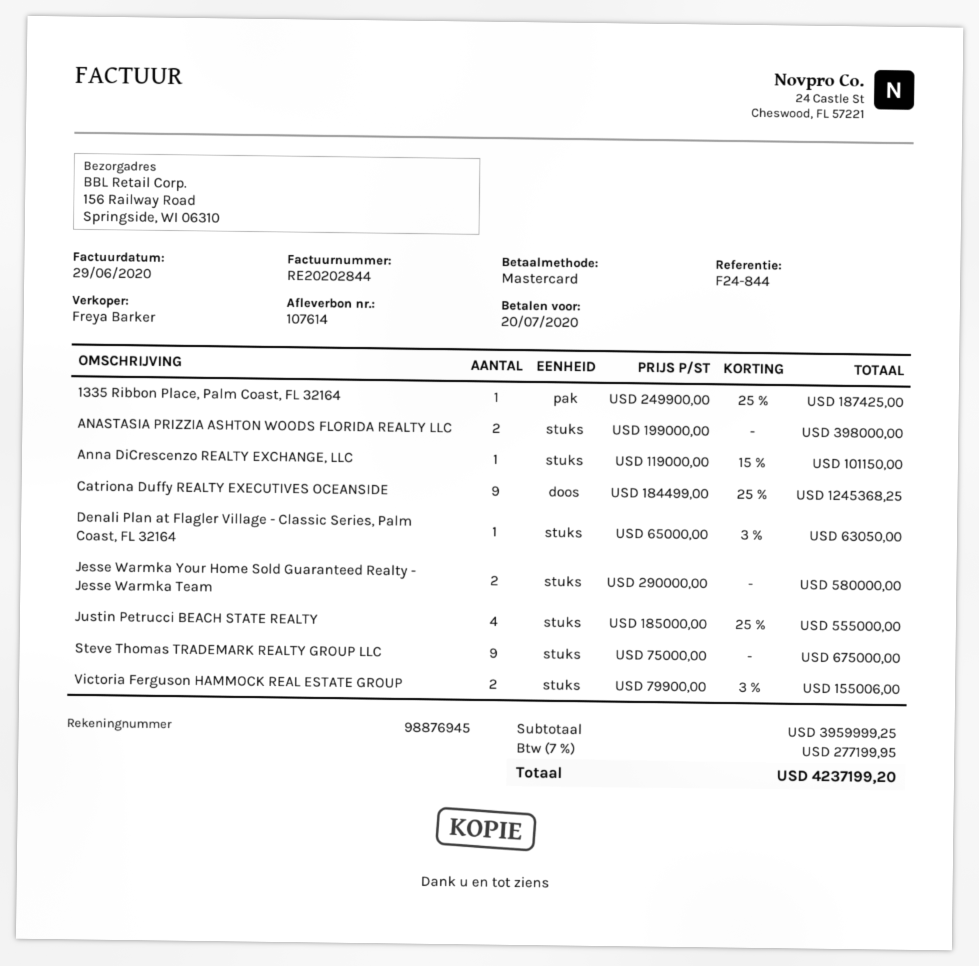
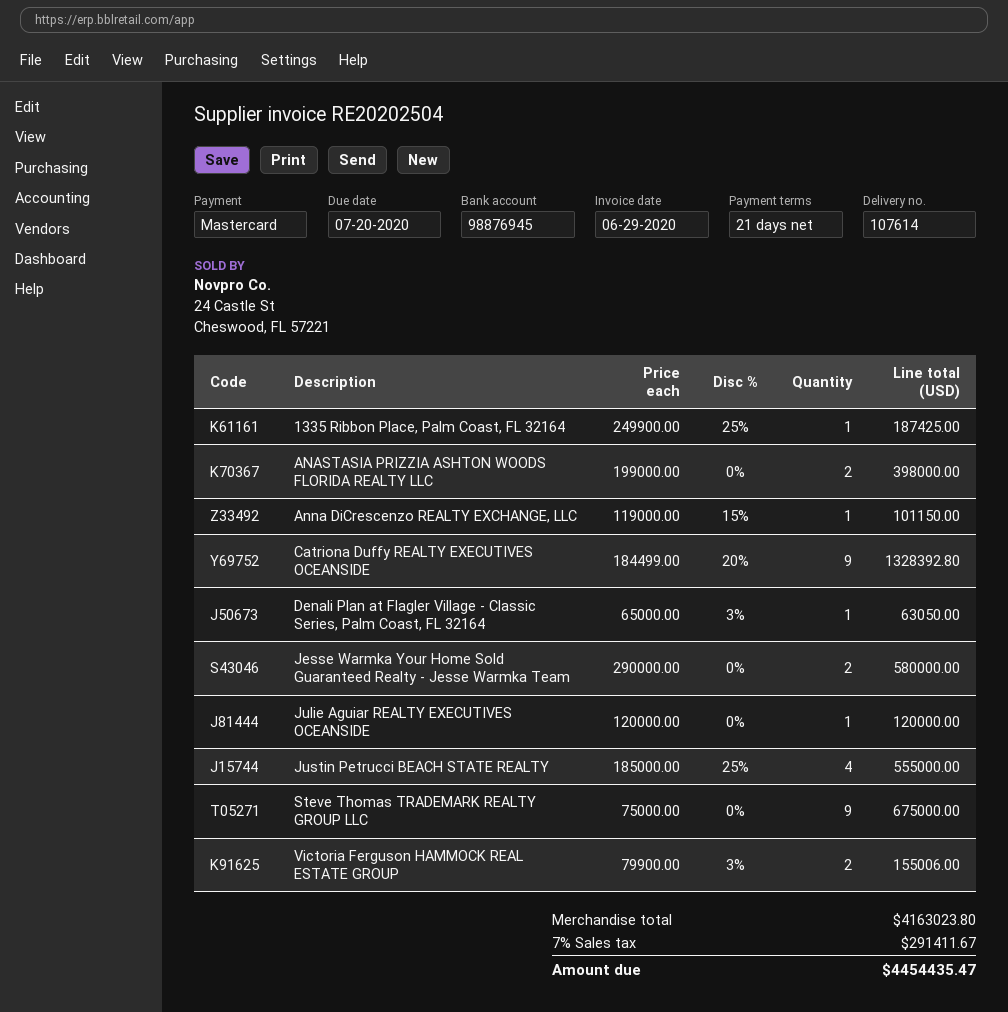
invoice number: RE20202844 -> RE20202504
Catriona Duffy REALTY EXECUTIVES OCEANSIDE: 9 x 184499.00 - 25% = 1245368.25 -> 9 x 184499.00 - 20% = 1328392.80
Julie Aguiar REALTY EXECUTIVES OCEANSIDE: none -> 1 x 120000.00 = 120000.00
subtotal: 3959999.25 -> 4163023.80
tax: 7% = 277199.95 -> 7% = 291411.67
total: 4237199.20 -> 4454435.47

